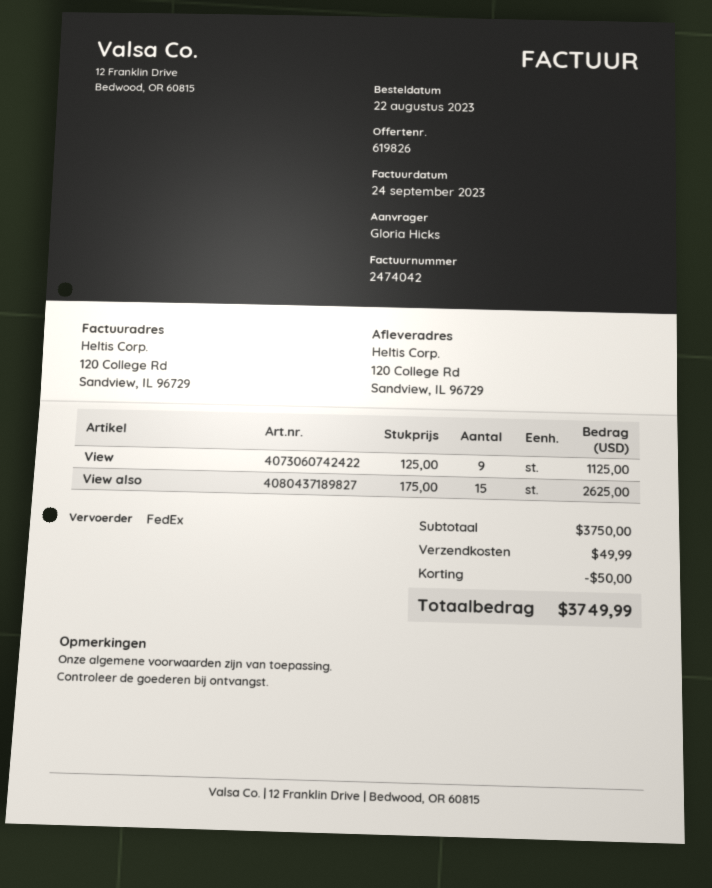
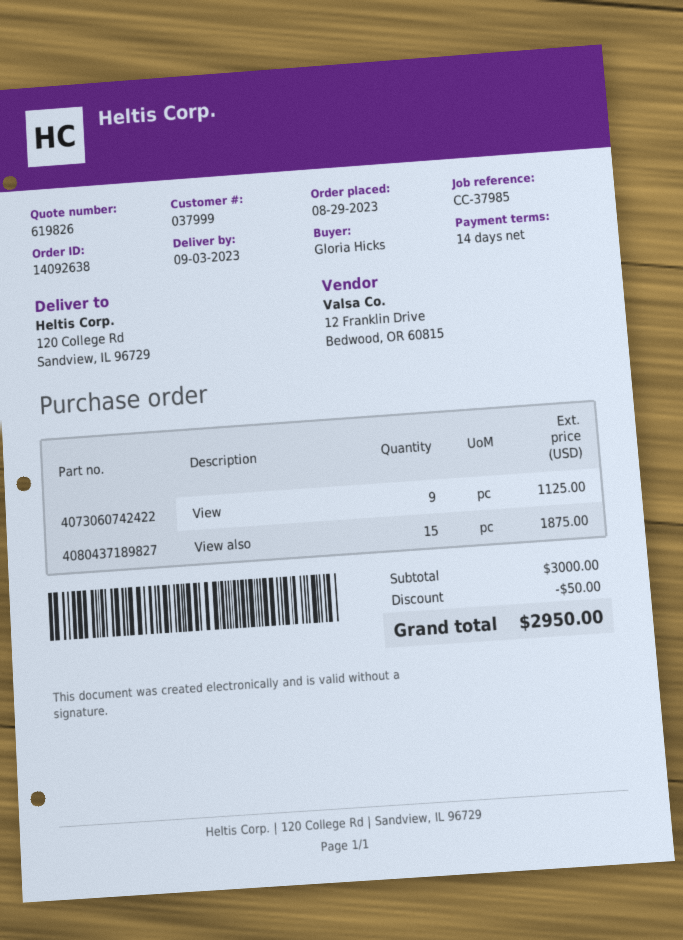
order date: 2023-08-22 -> 2023-08-29
View also: 15 for 2625.00 -> 15 for 1875.00
subtotal: 3750.00 -> 3000.00
shipping: 49.99 -> none
total: 3749.99 -> 2950.00

